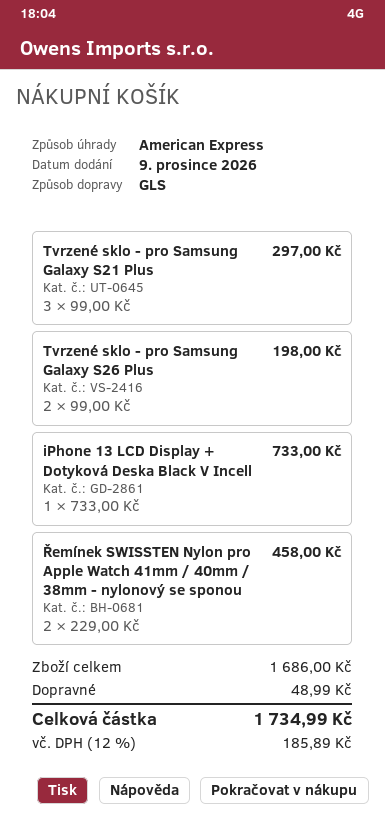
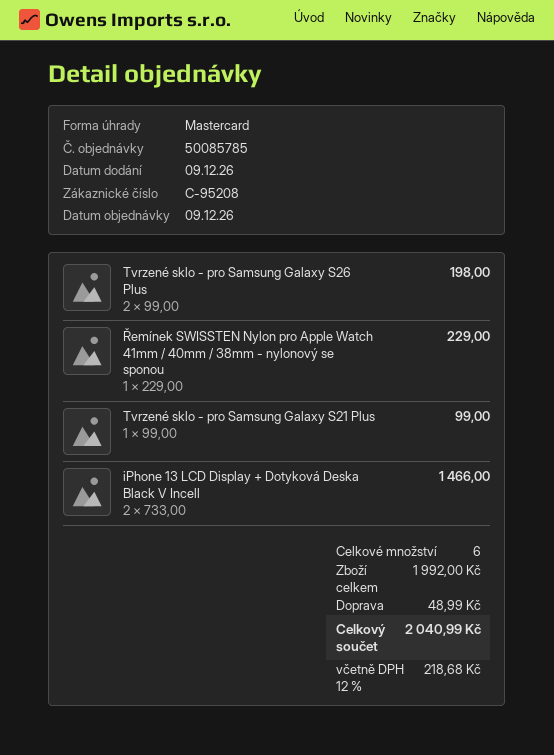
payment method: American Express -> Mastercard
Tvrzené sklo - pro Samsung Galaxy S21 Plus: 3 x 99.00 = 297.00 -> 1 x 99.00 = 99.00
iPhone 13 LCD Display + Dotyková Deska Black V Incell: 1 x 733.00 = 733.00 -> 2 x 733.00 = 1466.00
Řemínek SWISSTEN Nylon pro Apple Watch 41mm / 40mm / 38mm - nylonový se sponou: 2 x 229.00 = 458.00 -> 1 x 229.00 = 229.00
subtotal: 1686.00 -> 1992.00
tax: 12% = 185.89 -> 12% = 218.68
total: 1734.99 -> 2040.99

